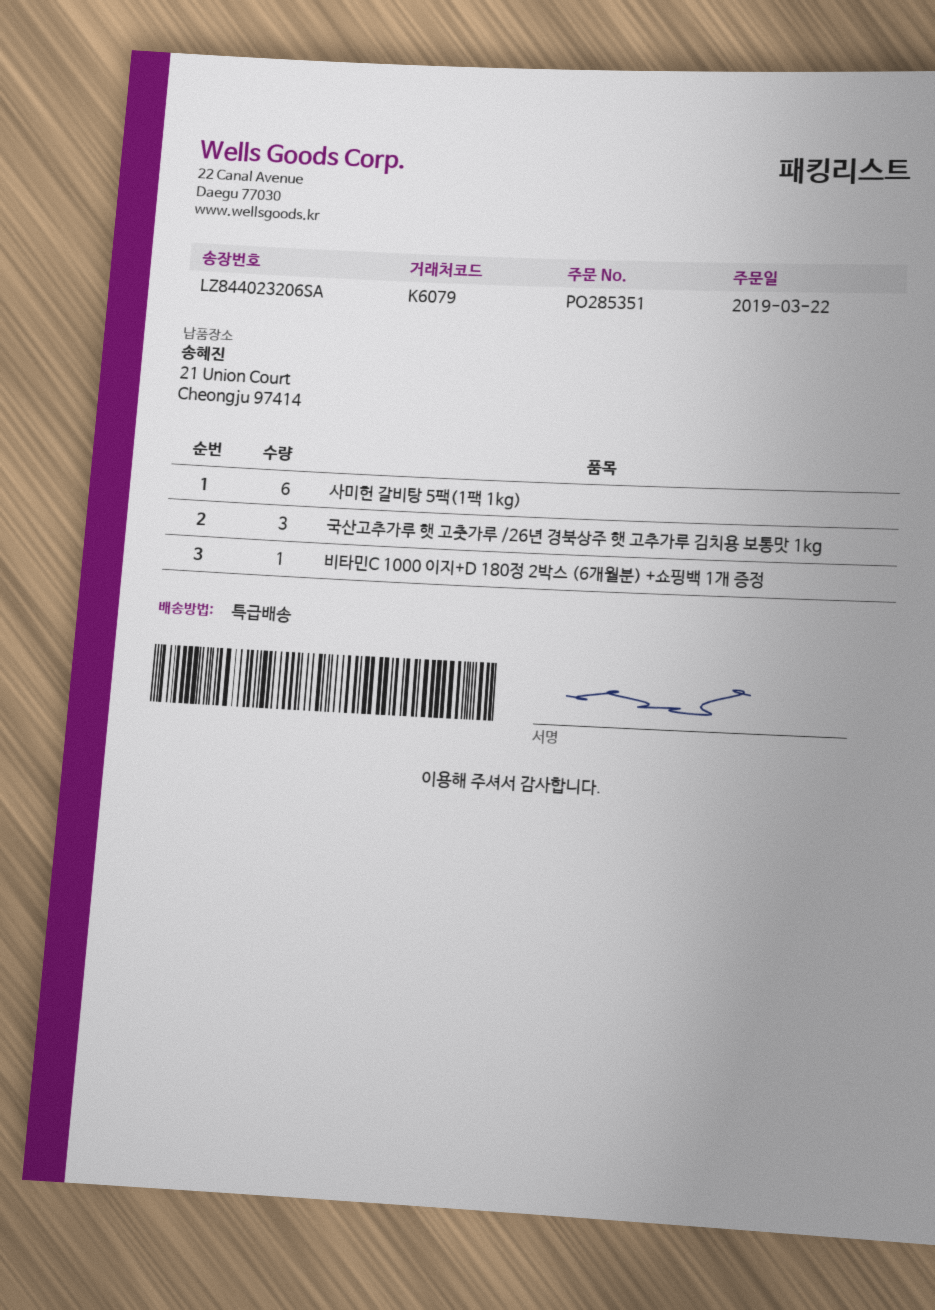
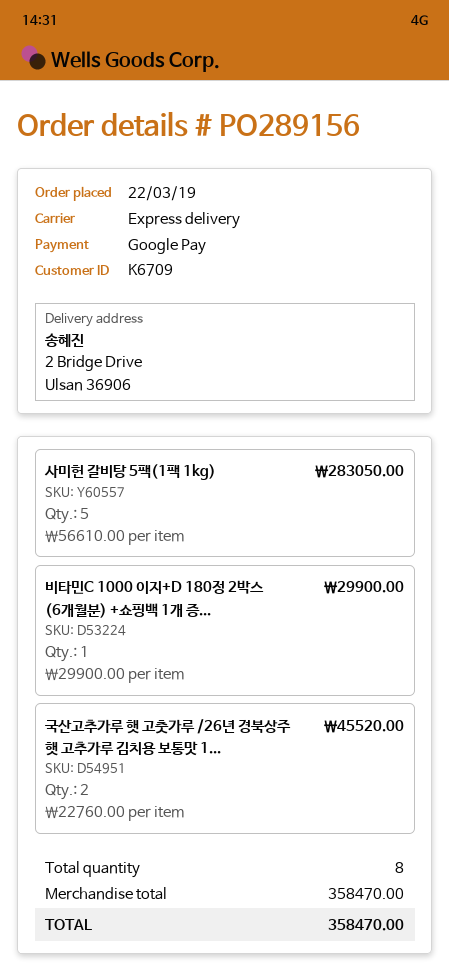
order number: PO285351 -> PO289156
customer number: K6079 -> K6709
ship to: 21 Union Court, Cheongju 97414 -> 2 Bridge Drive, Ulsan 36906
사미헌 갈비탕 5팩(1팩 1kg): 6 -> 5
국산고추가루 햇 고춧가루 /26년 경북상주 햇 고추가루 김치용 보통맛 1kg: 3 -> 2

